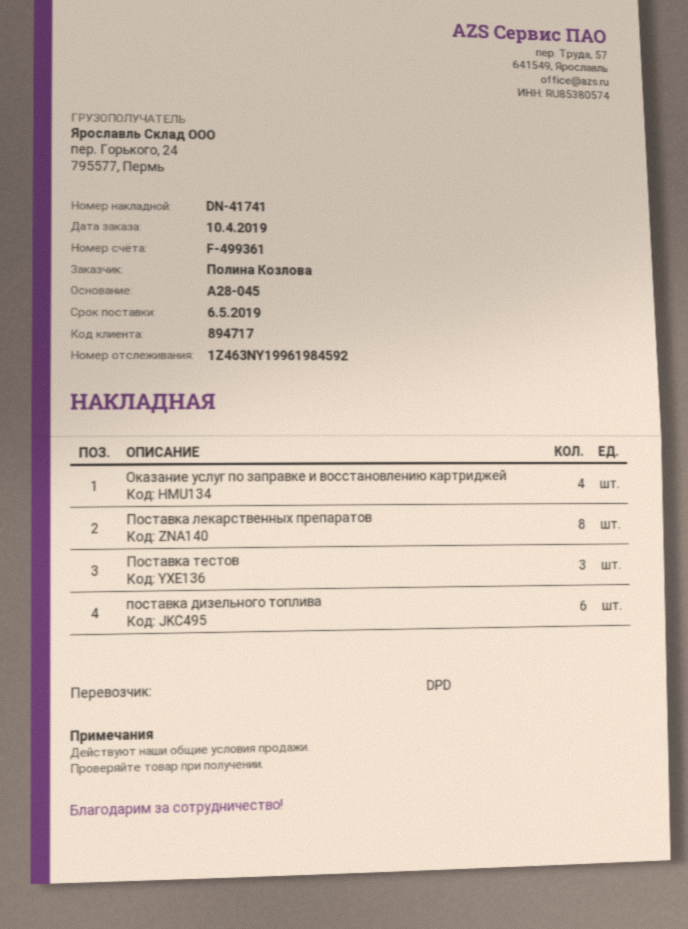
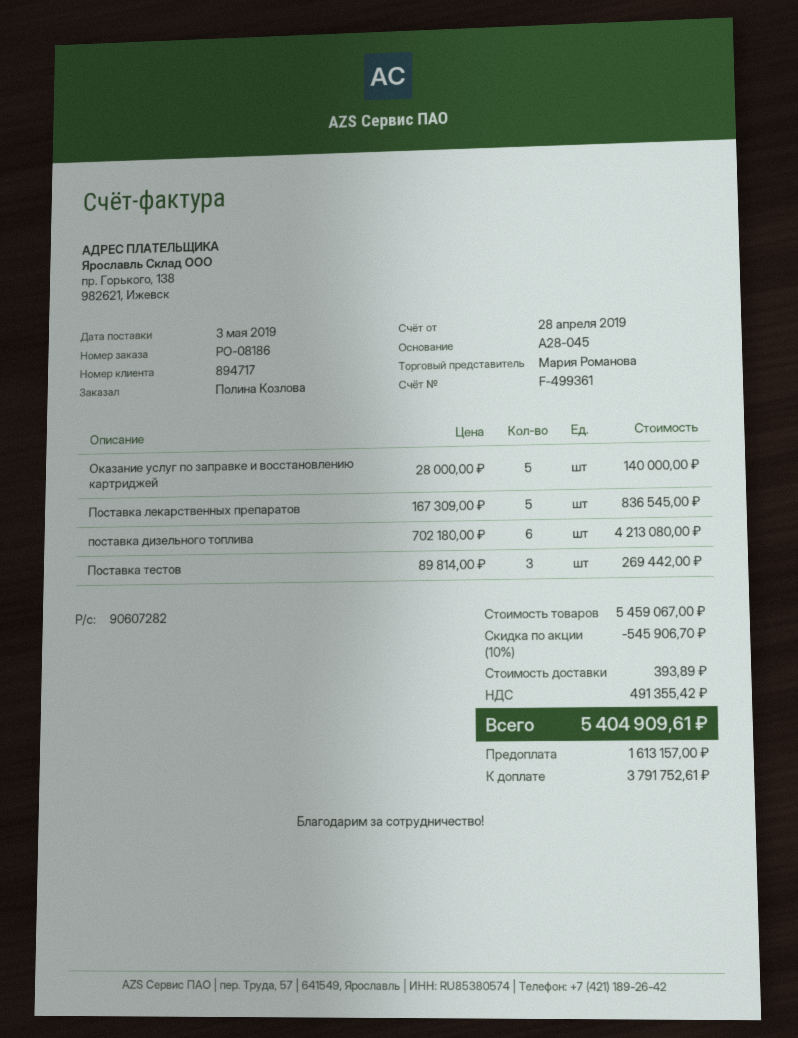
delivery date: 2019-05-06 -> 2019-05-03
Оказание услуг по заправке и восстановлению картриджей: 4 -> 5
Поставка лекарственных препаратов: 8 -> 5

